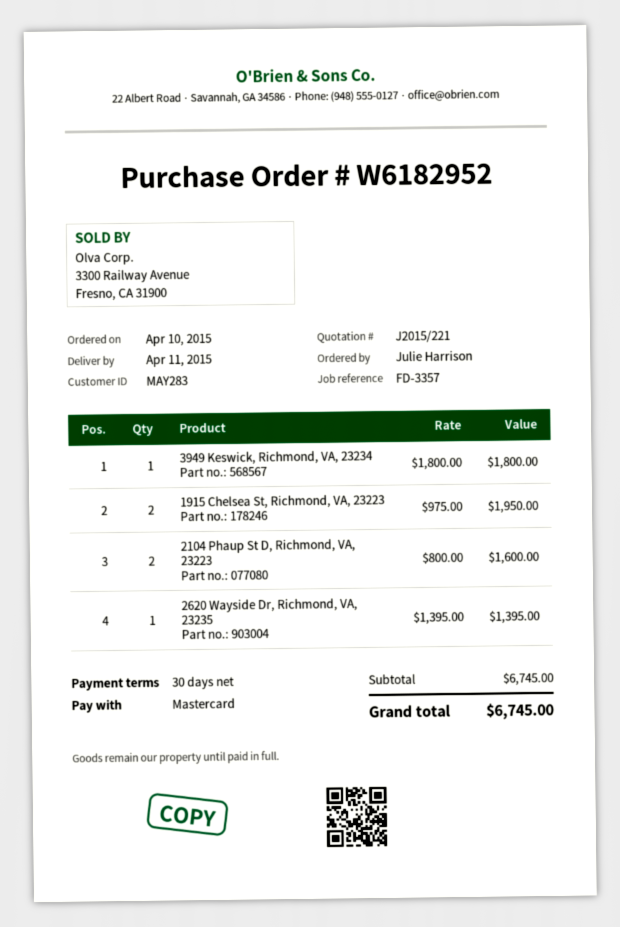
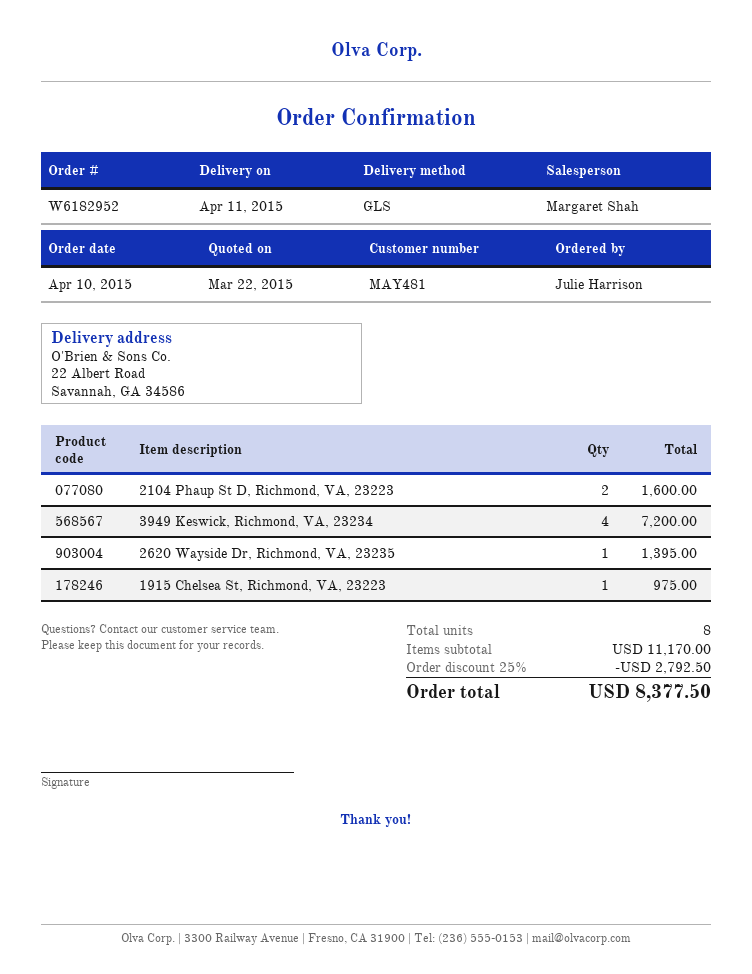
customer number: MAY283 -> MAY481
3949 Keswick, Richmond, VA, 23234: 1 for 1800.00 -> 4 for 7200.00
1915 Chelsea St, Richmond, VA, 23223: 2 for 1950.00 -> 1 for 975.00
subtotal: 6745.00 -> 11170.00
discount: none -> 25% = 2792.50
total: 6745.00 -> 8377.50

